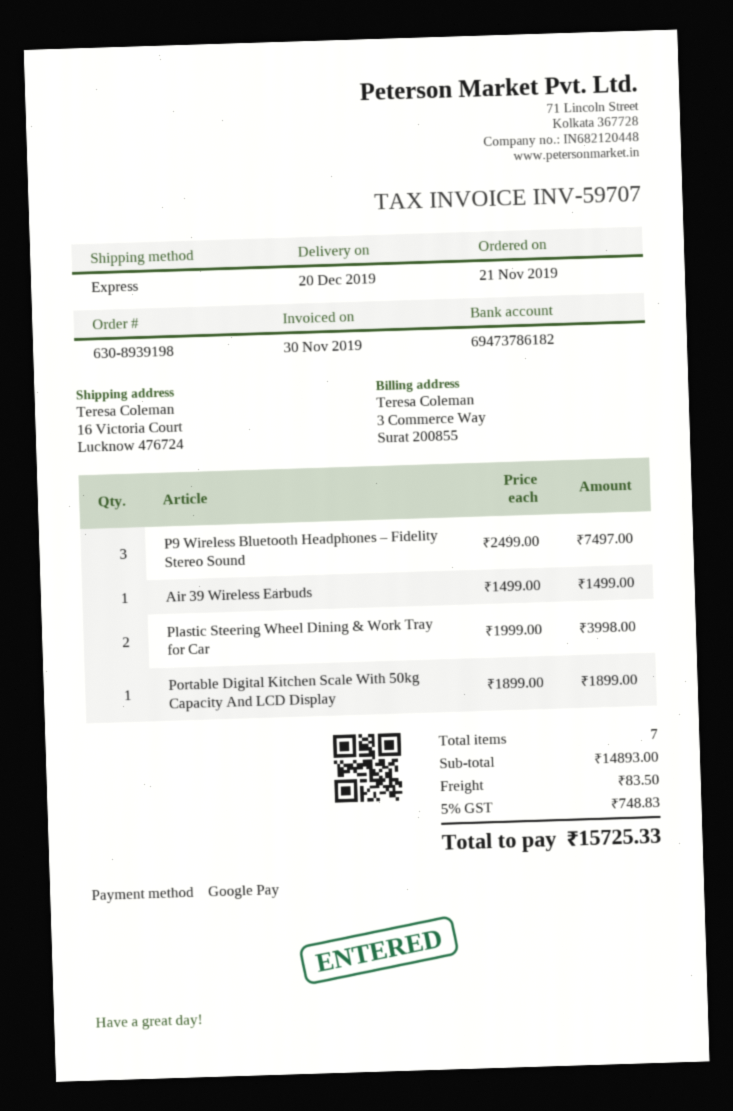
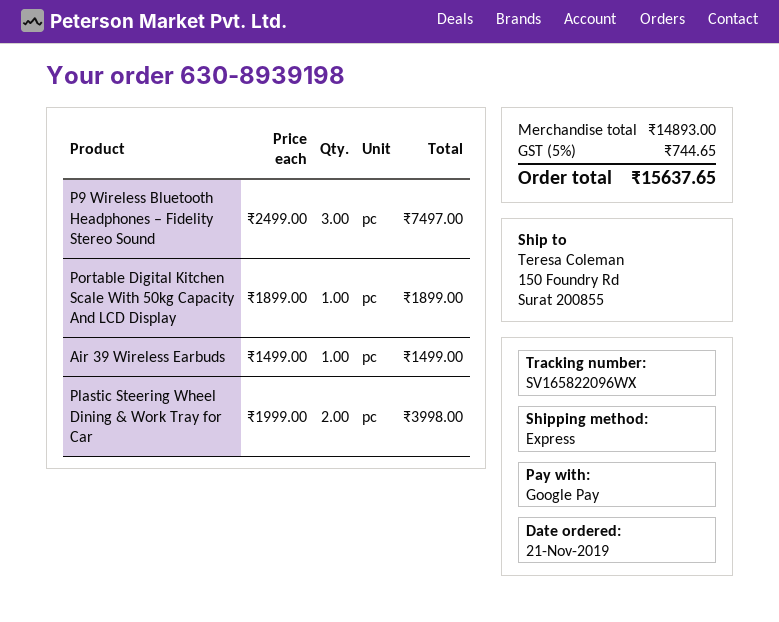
ship to: 16 Victoria Court, Lucknow 476724 -> 150 Foundry Rd, Surat 200855
shipping: 83.50 -> none
tax: 5% = 748.83 -> 5% = 744.65
total: 15725.33 -> 15637.65

